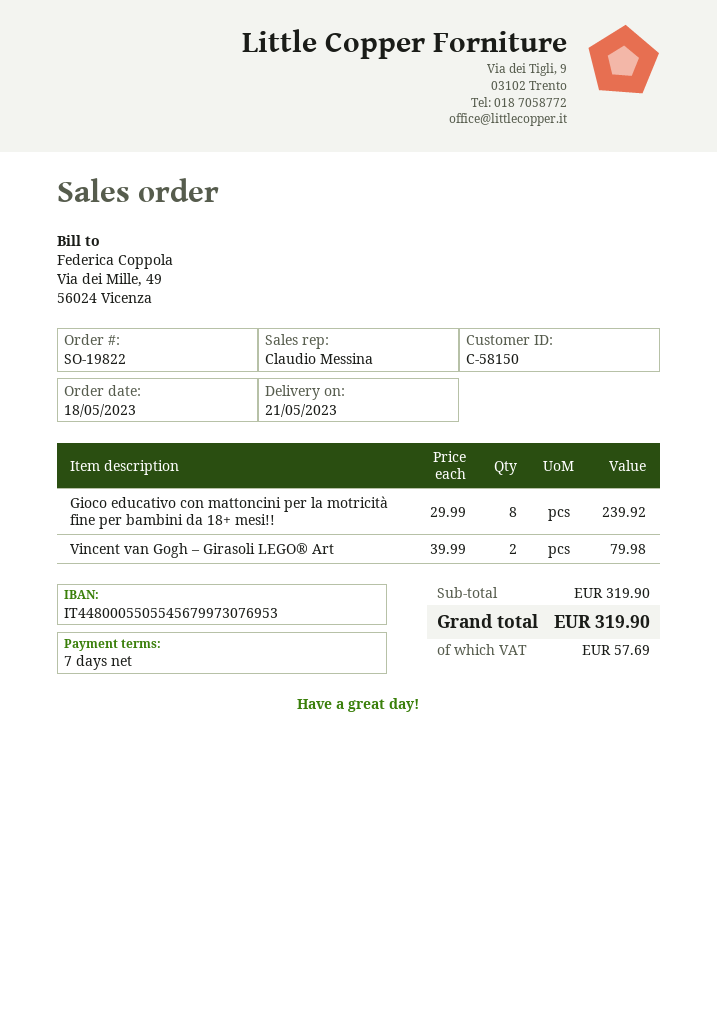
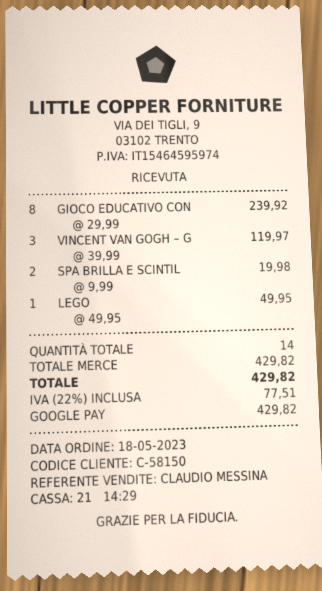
Vincent van Gogh – Girasoli LEGO® Art: 2 x 39.99 = 79.98 -> 3 x 39.99 = 119.97
SPA BRILLA E SCINTIL: none -> 2 x 9.99 = 19.98
LEGO: none -> 1 x 49.95 = 49.95
subtotal: 319.90 -> 429.82
tax: 57.69 -> 77.51
total: 319.90 -> 429.82

